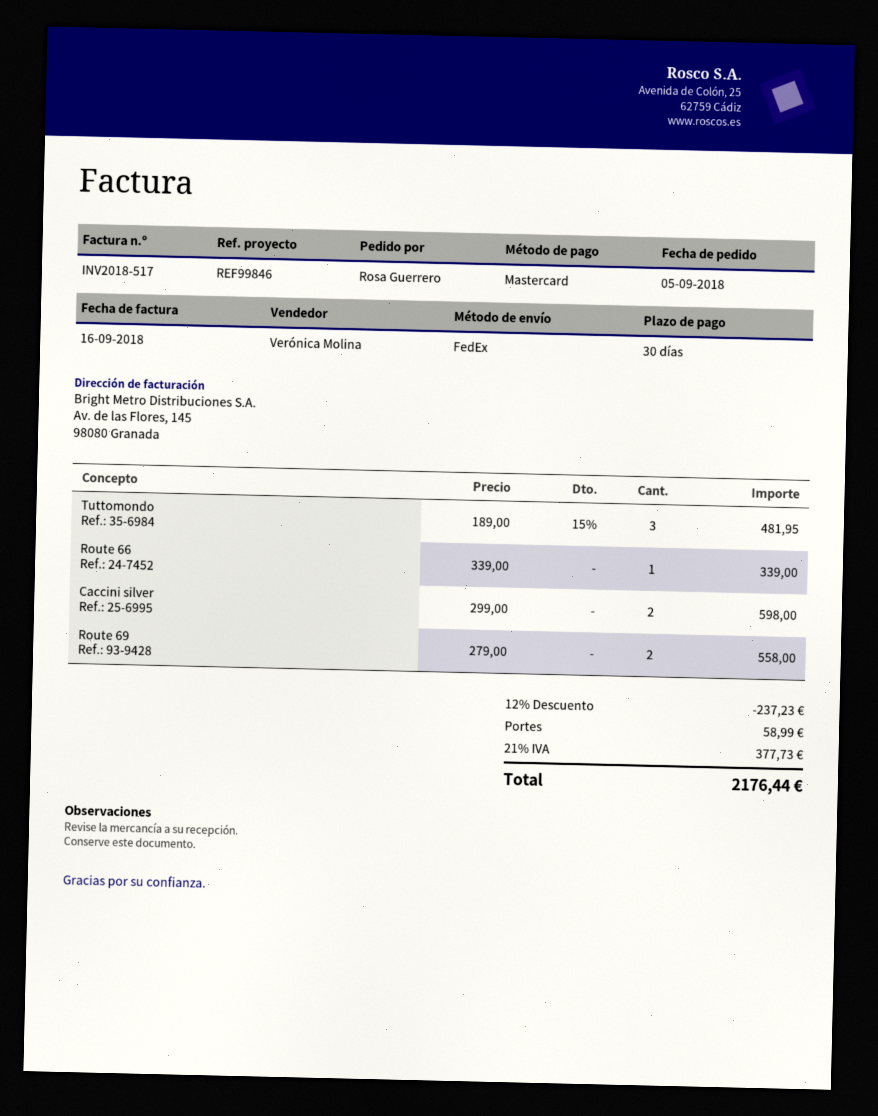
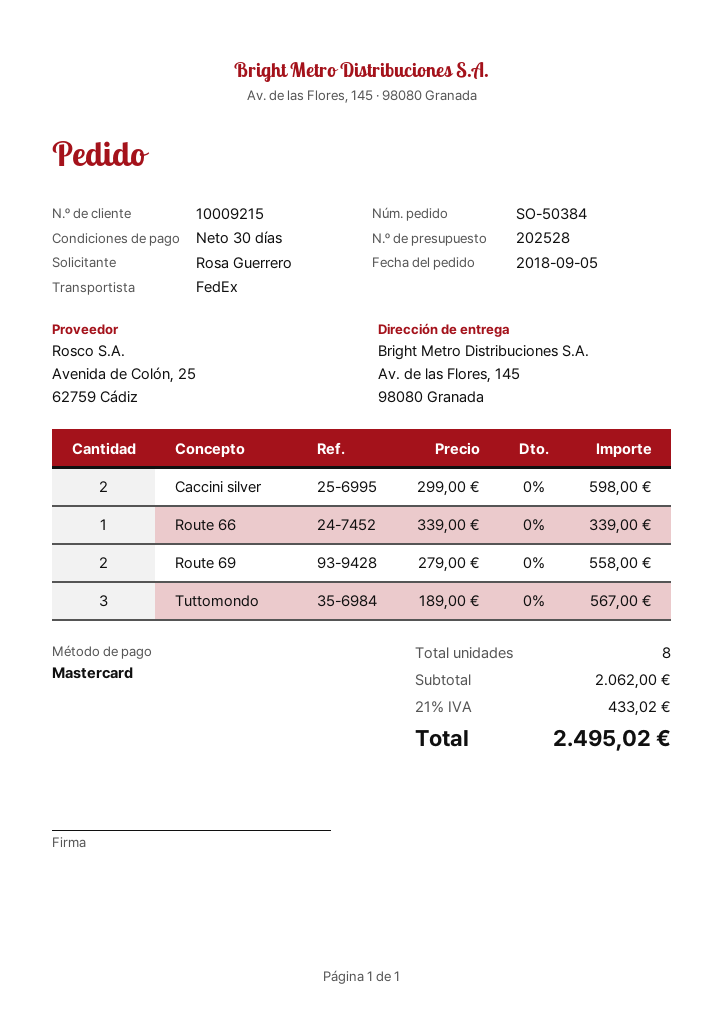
Tuttomondo: 3 x 189.00 - 15% = 481.95 -> 3 x 189.00 = 567.00
discount: 12% = 237.23 -> none
shipping: 58.99 -> none
tax: 21% = 377.73 -> 21% = 433.02
total: 2176.44 -> 2495.02

